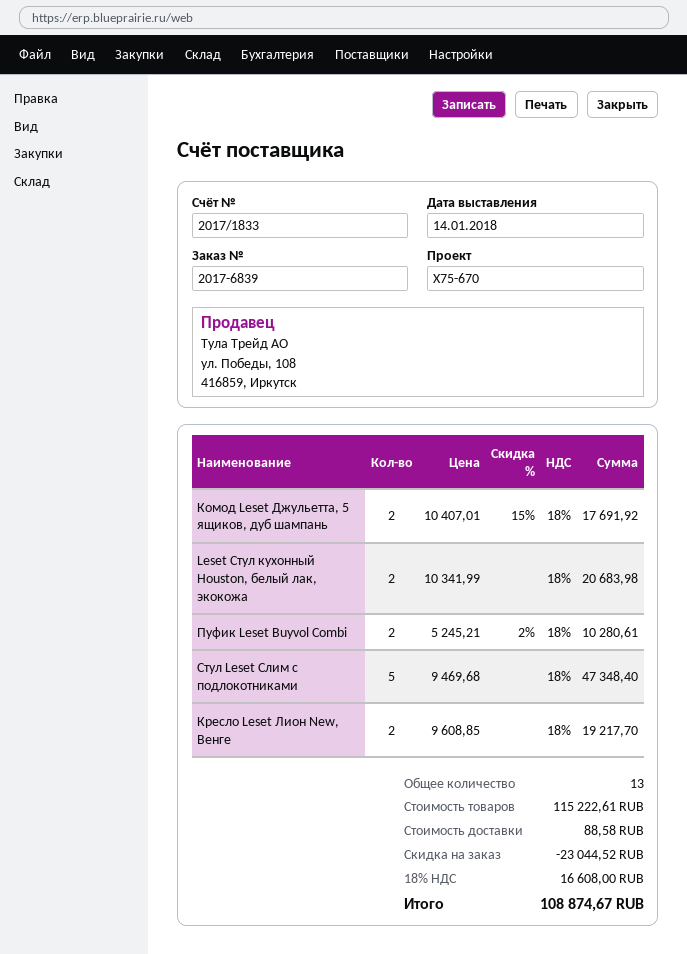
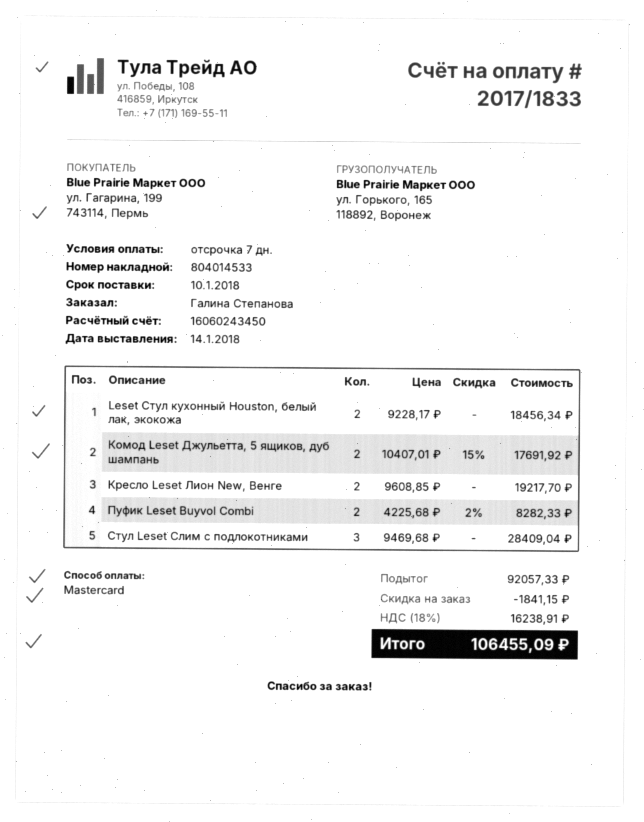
Leset Стул кухонный Houston, белый лак, экокожа: 2 x 10341.99 = 20683.98 -> 2 x 9228.17 = 18456.34
Пуфик Leset Buyvol Combi: 2 x 5245.21 - 2% = 10280.61 -> 2 x 4225.68 - 2% = 8282.33
Стул Leset Слим с подлокотниками: 5 x 9469.68 = 47348.40 -> 3 x 9469.68 = 28409.04
subtotal: 115222.61 -> 92057.33
discount: 23044.52 -> 1841.15
shipping: 88.58 -> none
tax: 18% = 16608.00 -> 18% = 16238.91
total: 108874.67 -> 106455.09

